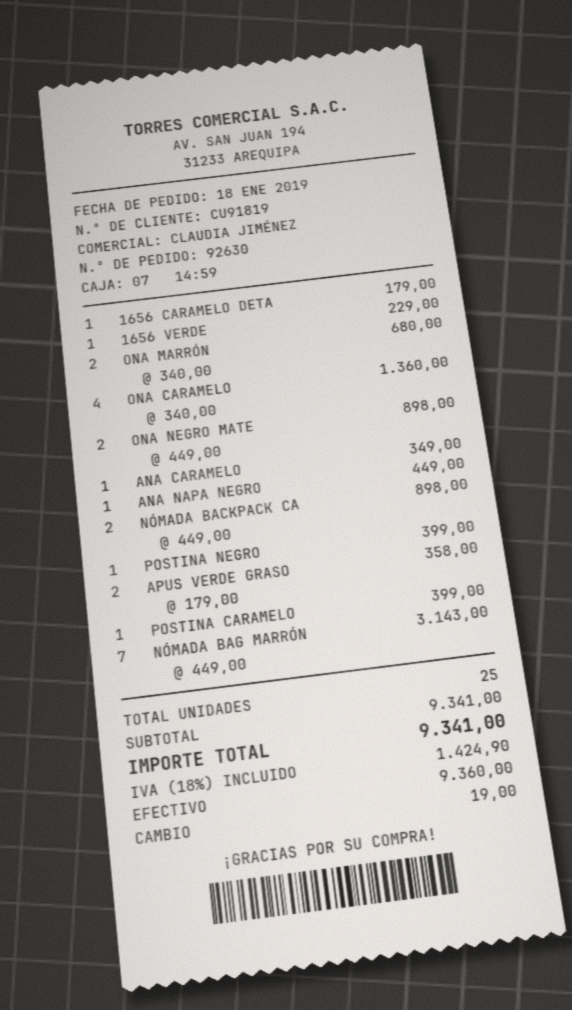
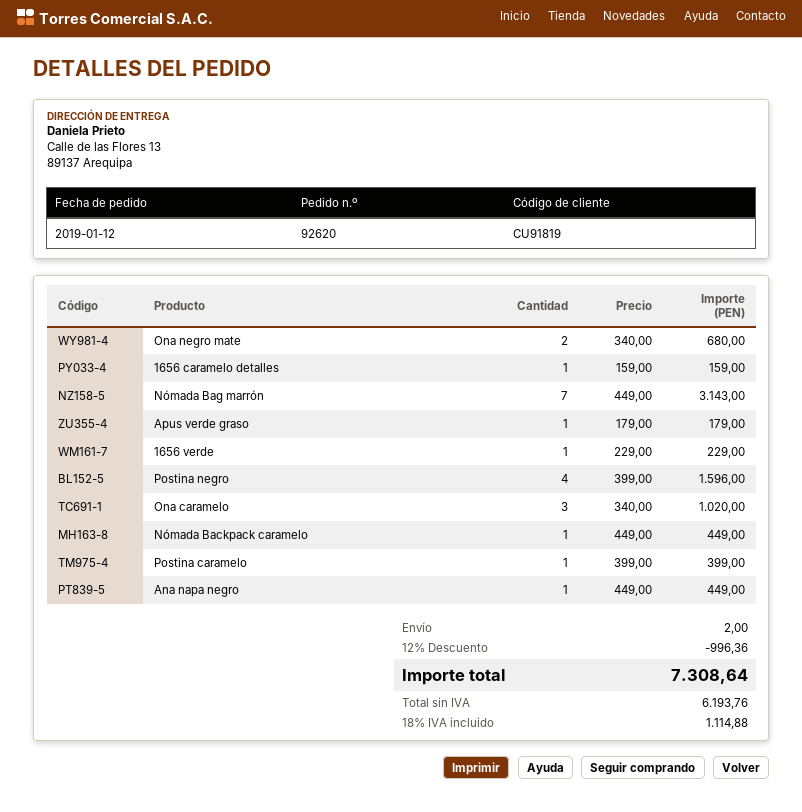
order number: 92630 -> 92620
order date: 2019-01-18 -> 2019-01-12
1656 CARAMELO DETA: 1 x 179.00 = 179.00 -> 1 x 159.00 = 159.00
ONA MARRÓN: 2 x 340.00 = 680.00 -> none
ONA CARAMELO: 4 x 340.00 = 1360.00 -> 3 x 340.00 = 1020.00
ONA NEGRO MATE: 2 x 449.00 = 898.00 -> 2 x 340.00 = 680.00
ANA CARAMELO: 1 x 349.00 = 349.00 -> none
NÓMADA BACKPACK CA: 2 x 449.00 = 898.00 -> 1 x 449.00 = 449.00
POSTINA NEGRO: 1 x 399.00 = 399.00 -> 4 x 399.00 = 1596.00
APUS VERDE GRASO: 2 x 179.00 = 358.00 -> 1 x 179.00 = 179.00
discount: none -> 12% = 996.36
shipping: none -> 2.00
tax: 18% = 1424.90 -> 18% = 1114.88
total: 9341.00 -> 7308.64

